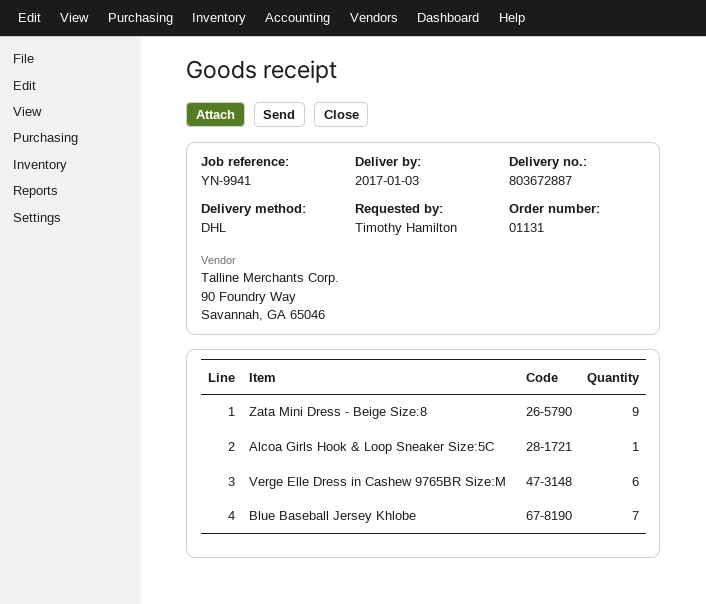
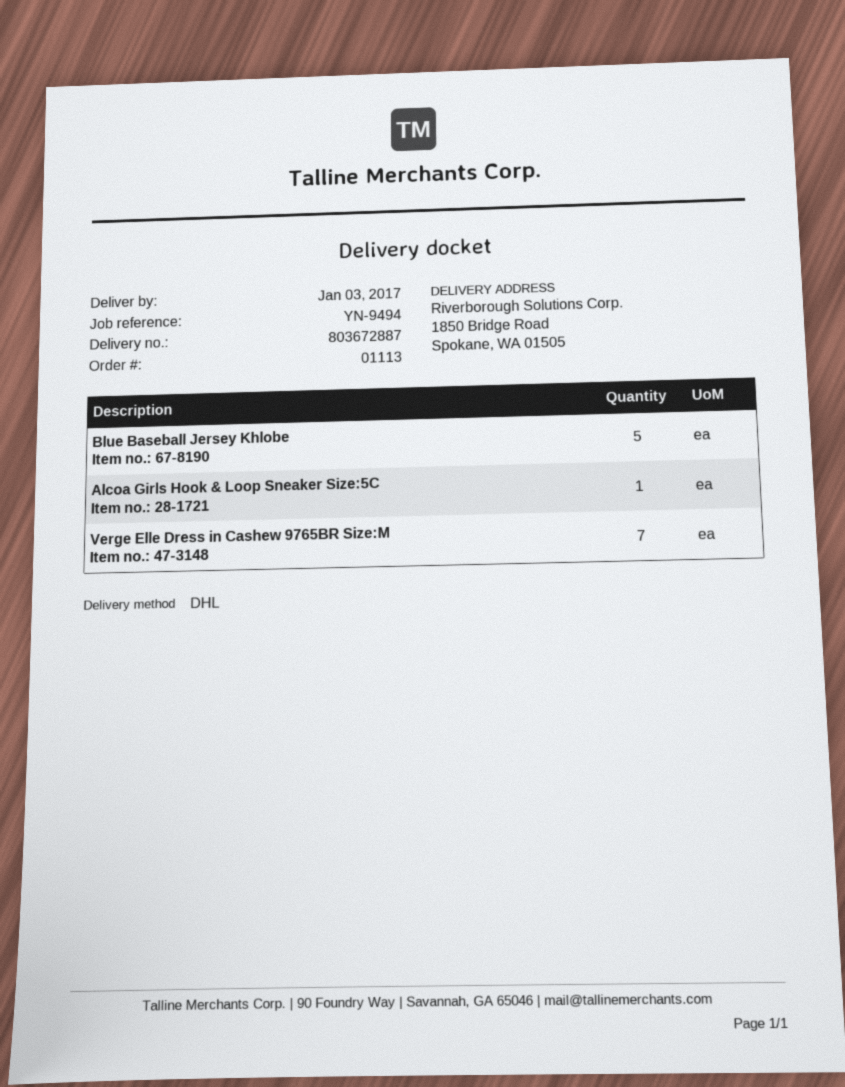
order number: 01131 -> 01113
reference: YN-9941 -> YN-9494
Zata Mini Dress - Beige Size:8: 9 -> none
Verge Elle Dress in Cashew 9765BR Size:M: 6 -> 7
Blue Baseball Jersey Khlobe: 7 -> 5

